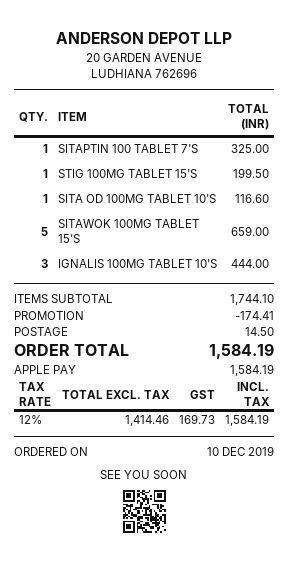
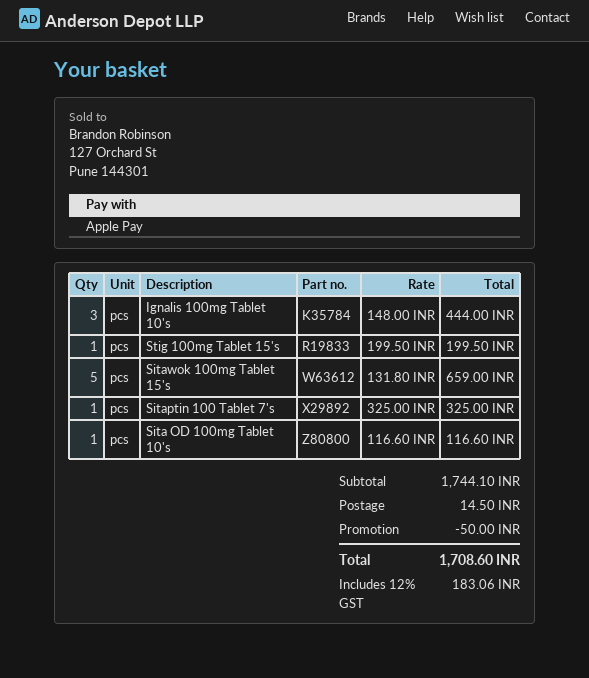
discount: 174.41 -> 50.00
tax: 12% = 169.73 -> 12% = 183.06
total: 1584.19 -> 1708.60

